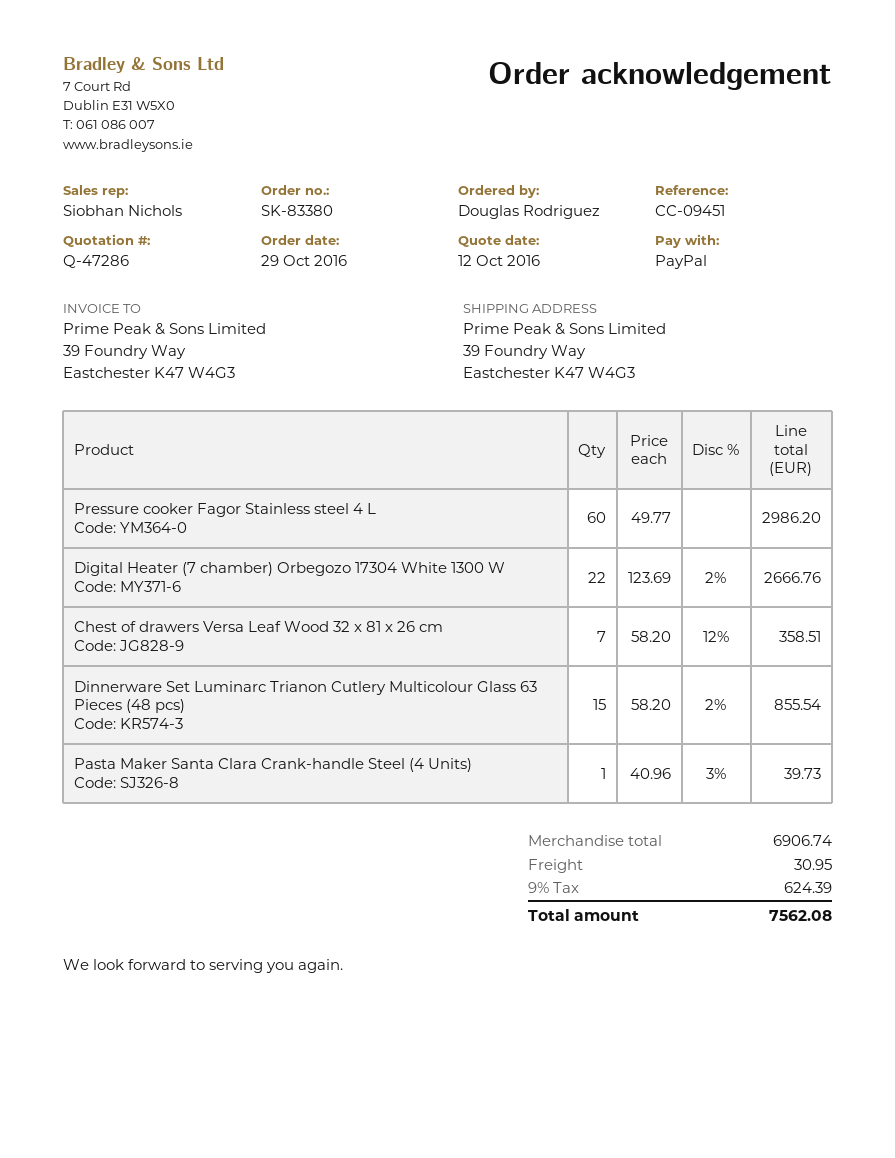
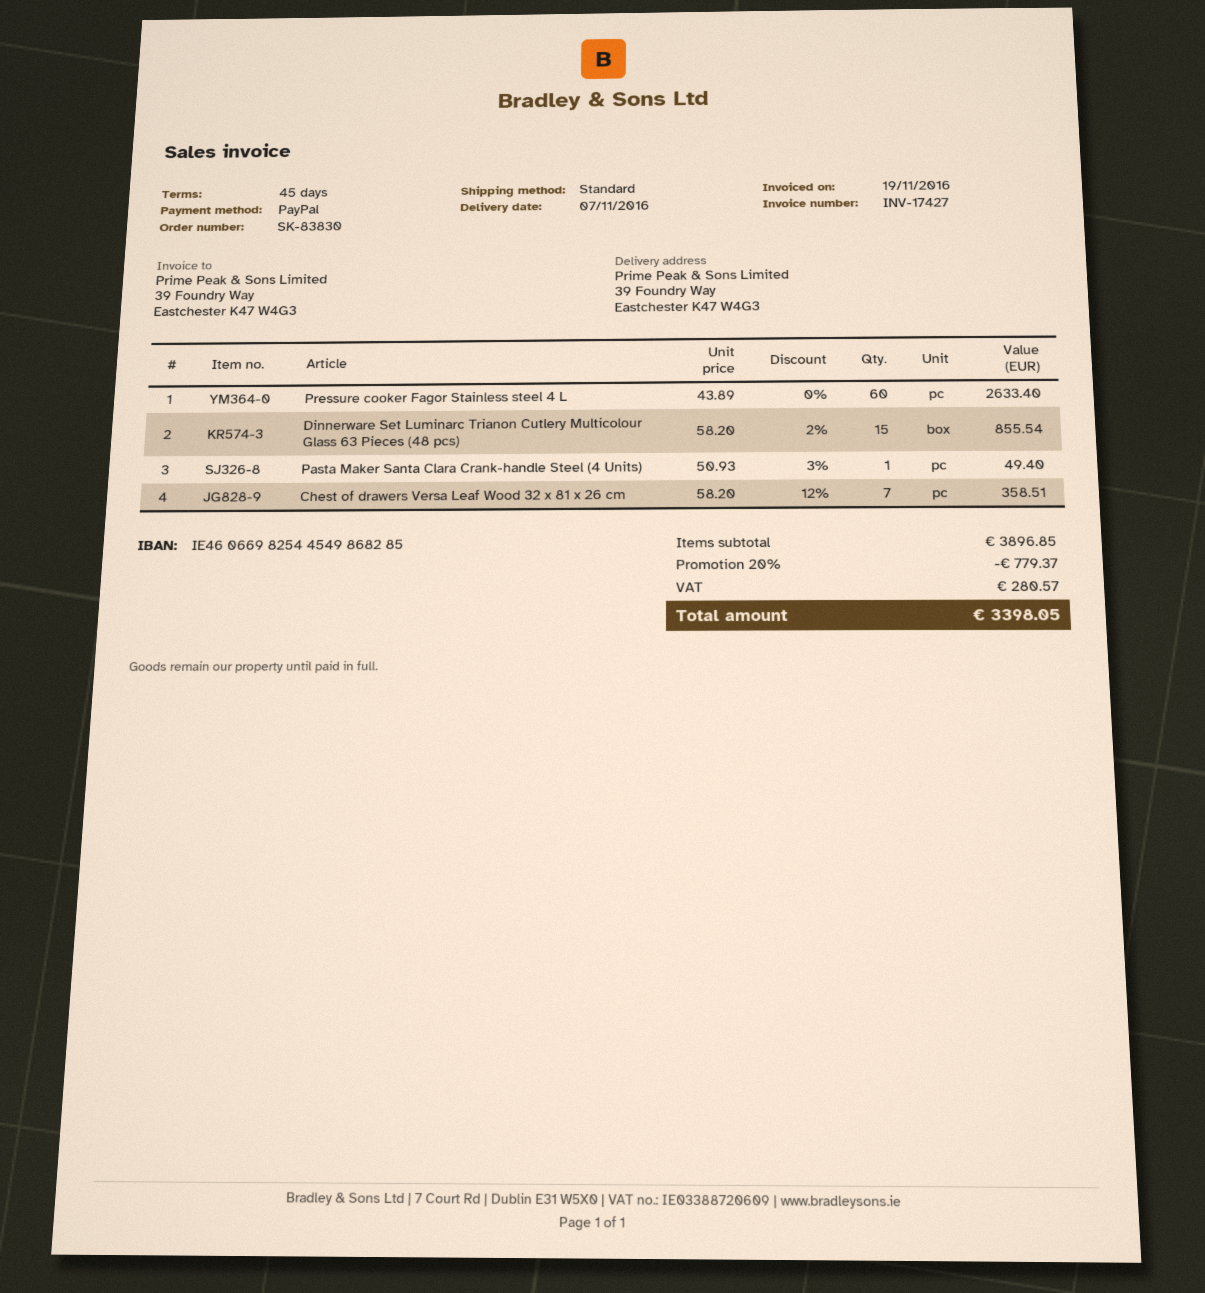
order number: SK-83380 -> SK-83830
Pressure cooker Fagor Stainless steel 4 L: 60 x 49.77 = 2986.20 -> 60 x 43.89 = 2633.40
Digital Heater (7 chamber) Orbegozo 17304 White 1300 W: 22 x 123.69 - 2% = 2666.76 -> none
Pasta Maker Santa Clara Crank-handle Steel (4 Units): 1 x 40.96 - 3% = 39.73 -> 1 x 50.93 - 3% = 49.40
subtotal: 6906.74 -> 3896.85
discount: none -> 20% = 779.37
shipping: 30.95 -> none
tax: 624.39 -> 280.57
total: 7562.08 -> 3398.05

